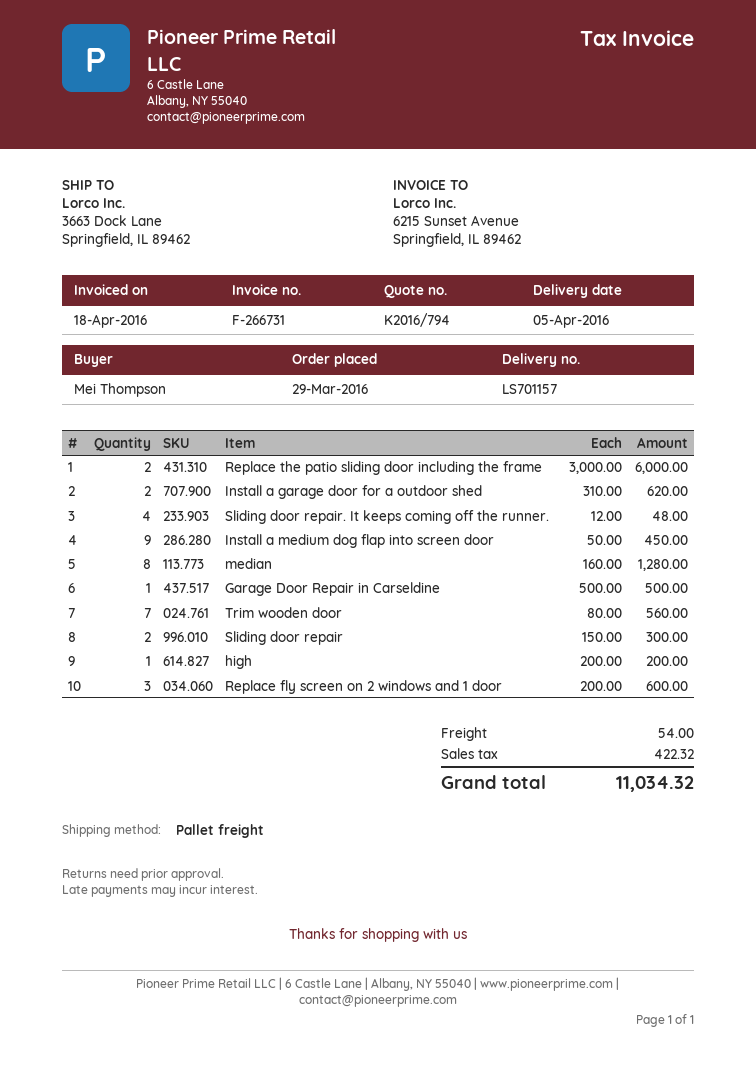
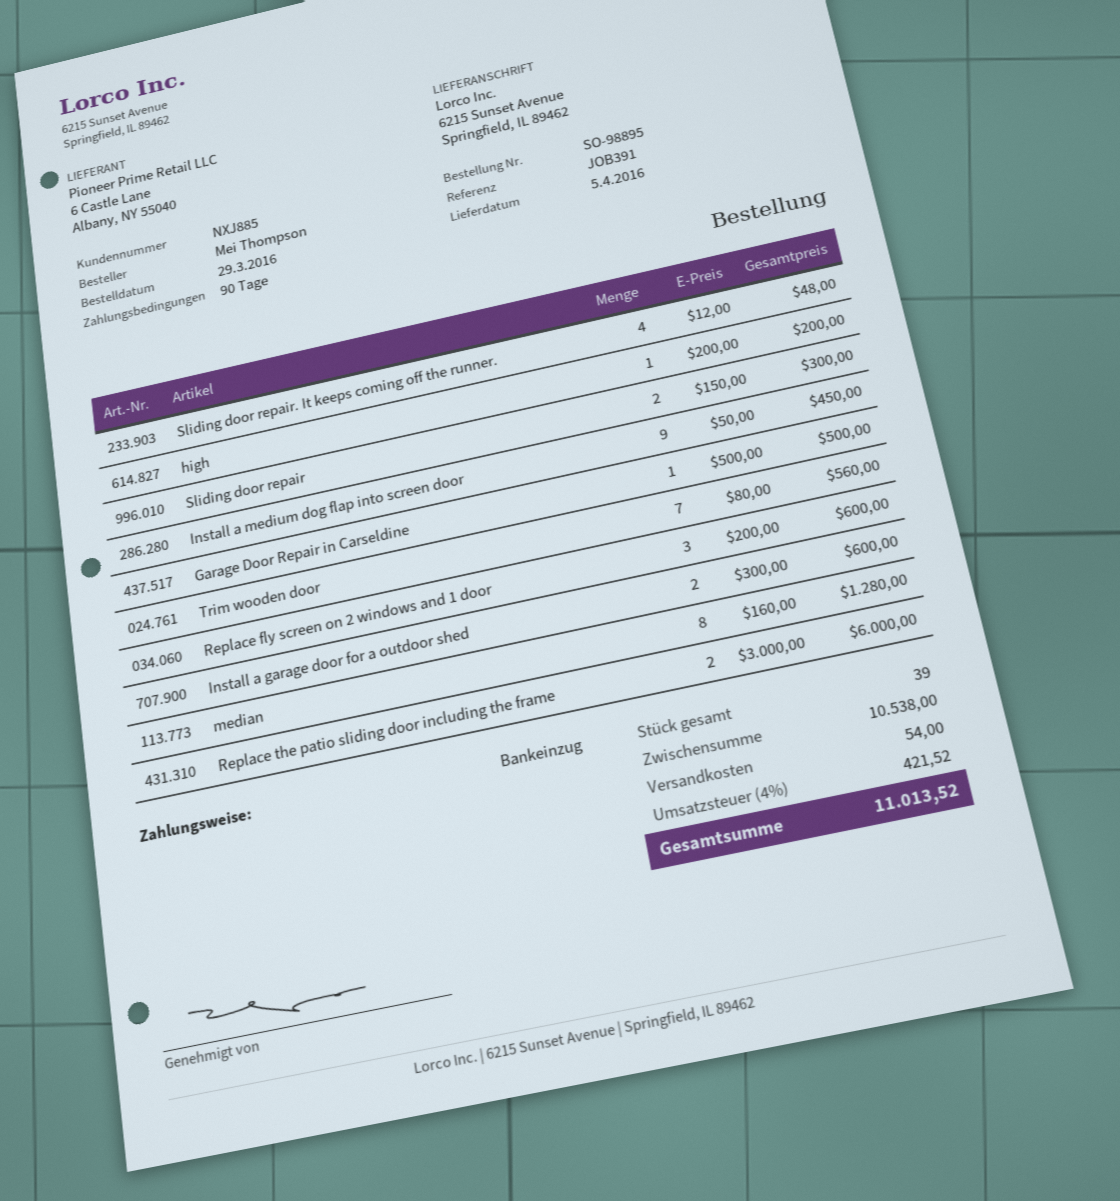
ship to: 3663 Dock Lane, Springfield, IL 89462 -> 6215 Sunset Avenue, Springfield, IL 89462
Install a garage door for a outdoor shed: 2 x 310.00 = 620.00 -> 2 x 300.00 = 600.00
tax: 422.32 -> 421.52
total: 11034.32 -> 11013.52

